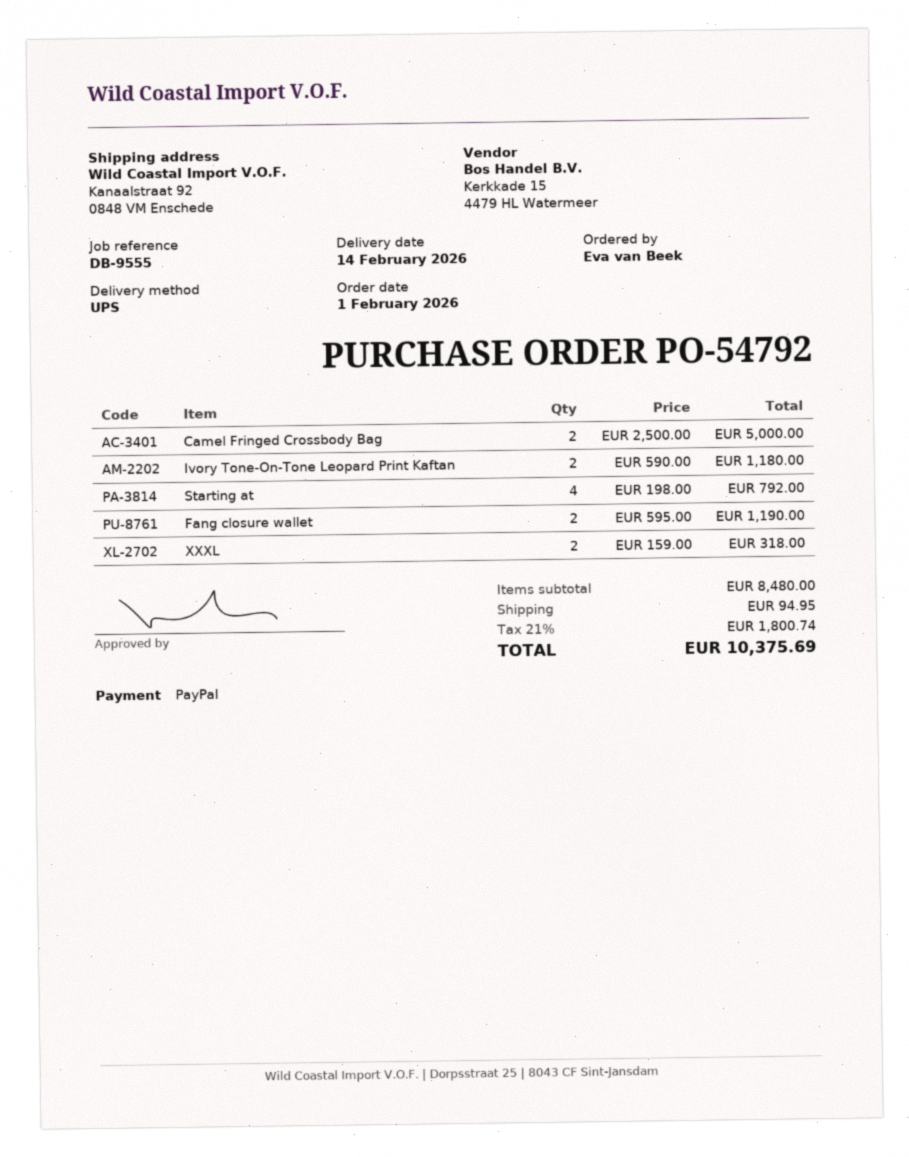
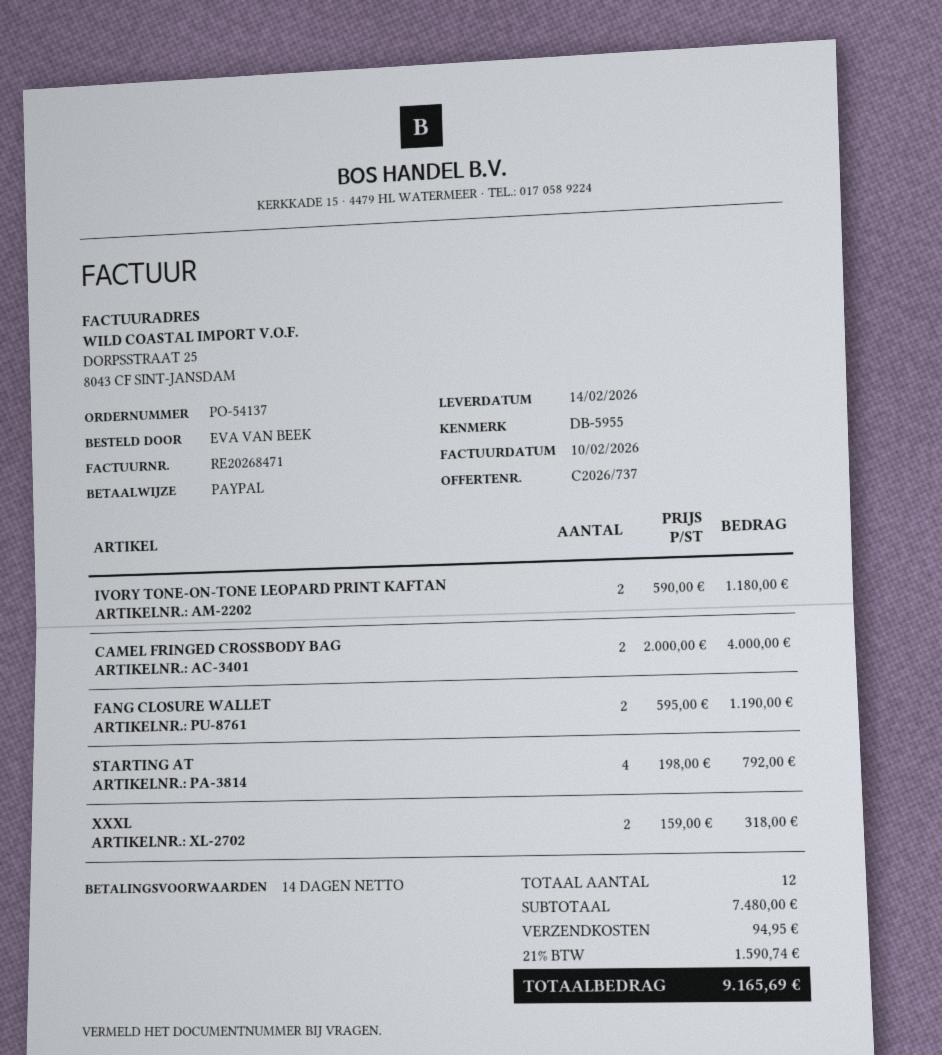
order number: PO-54792 -> PO-54137
reference: DB-9555 -> DB-5955
Camel Fringed Crossbody Bag: 2 x 2500.00 = 5000.00 -> 2 x 2000.00 = 4000.00
subtotal: 8480.00 -> 7480.00
tax: 21% = 1800.74 -> 21% = 1590.74
total: 10375.69 -> 9165.69

